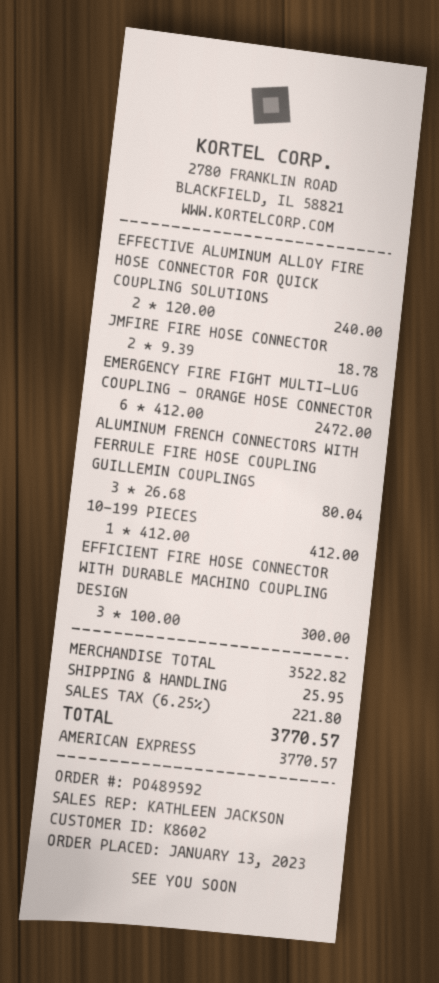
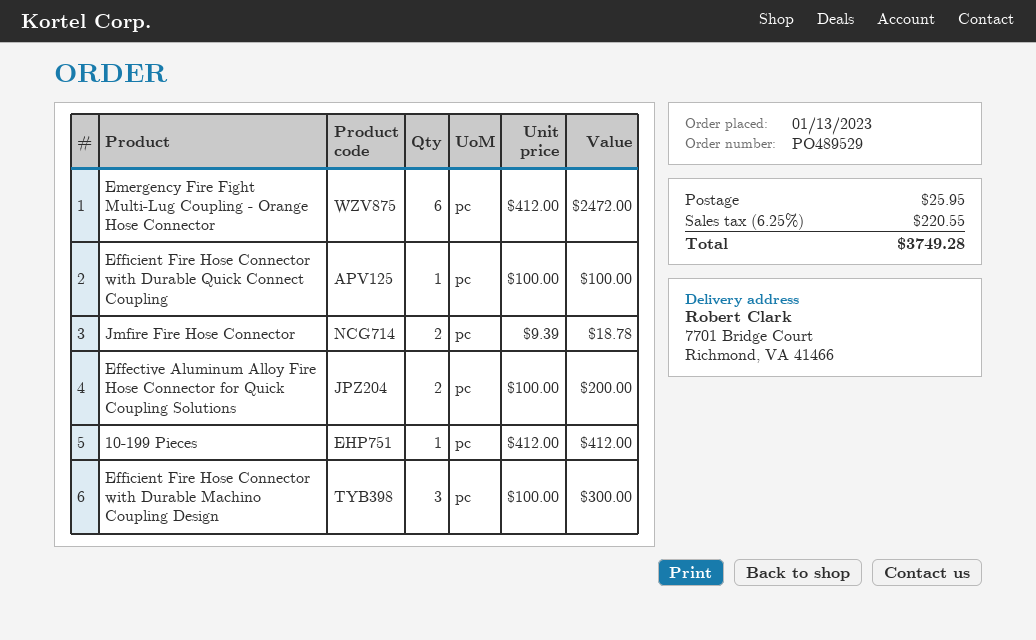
order number: PO489592 -> PO489529
EFFECTIVE ALUMINUM ALLOY FIRE HOSE CONNECTOR FOR QUICK COUPLING SOLUTIONS: 2 x 120.00 = 240.00 -> 2 x 100.00 = 200.00
ALUMINUM FRENCH CONNECTORS WITH FERRULE FIRE HOSE COUPLING GUILLEMIN COUPLINGS: 3 x 26.68 = 80.04 -> none
Efficient Fire Hose Connector with Durable Quick Connect Coupling: none -> 1 x 100.00 = 100.00
tax: 6.25% = 221.80 -> 6.25% = 220.55
total: 3770.57 -> 3749.28

